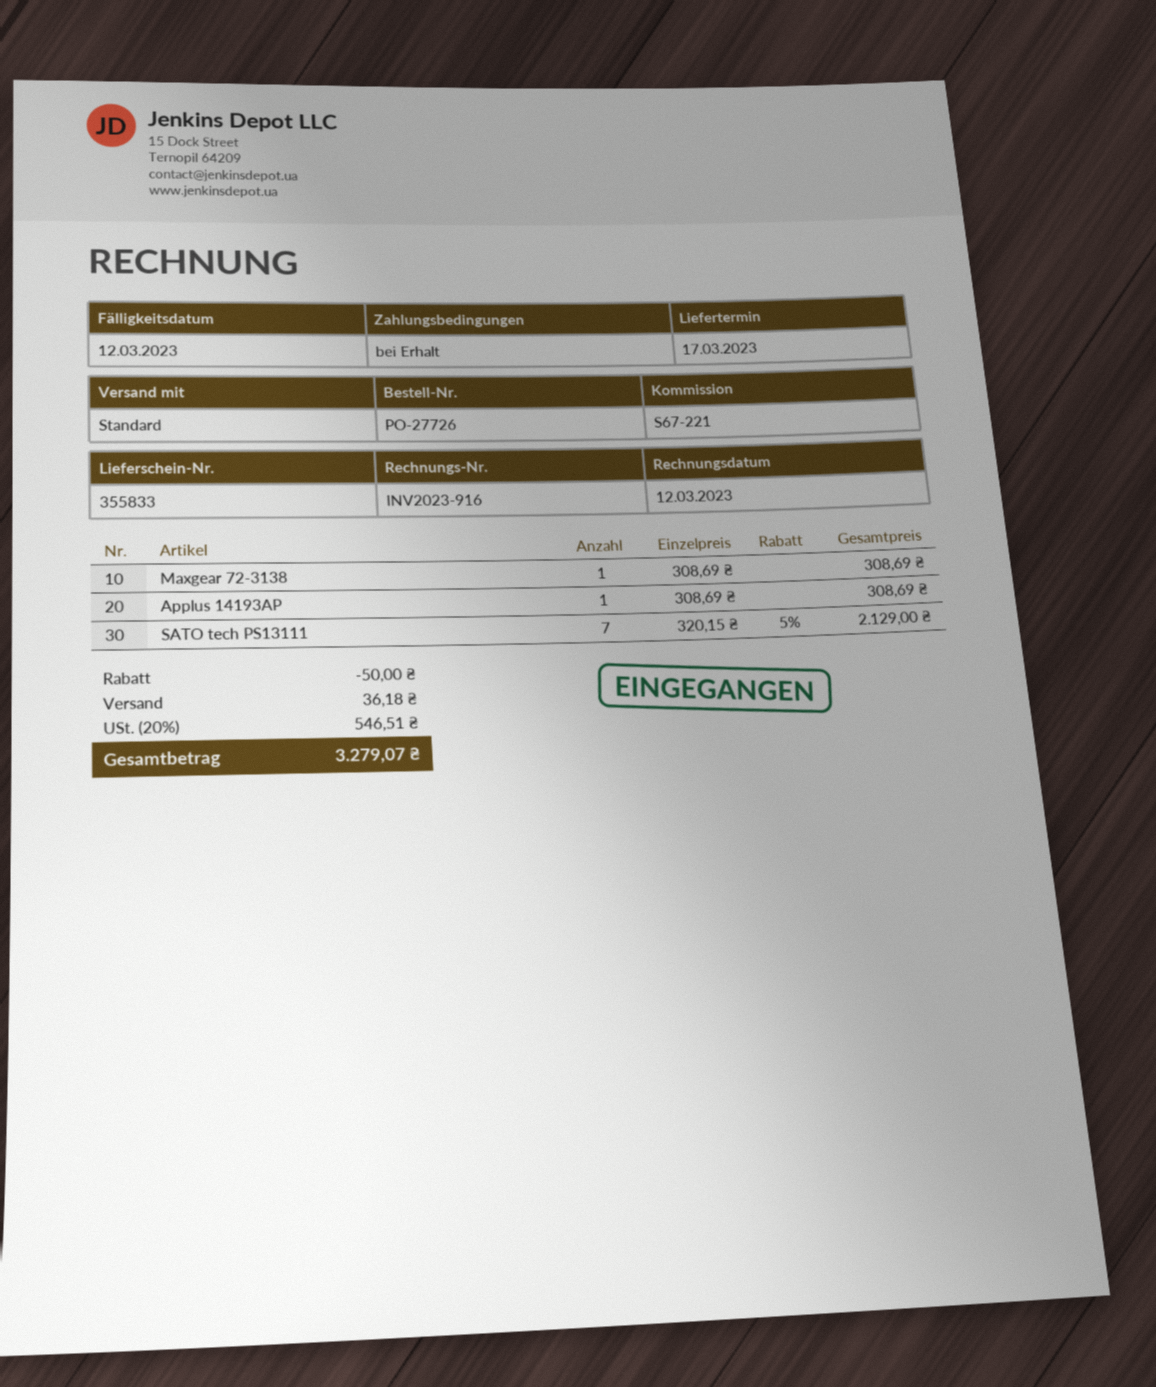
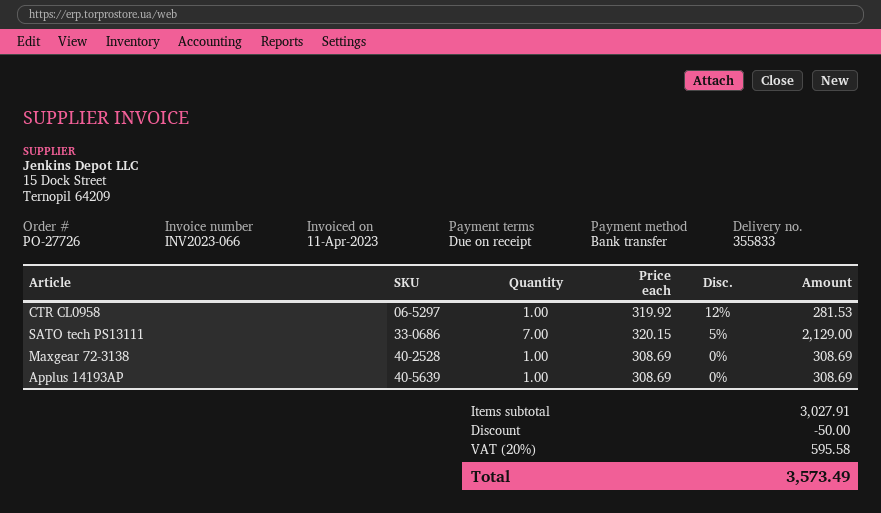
invoice number: INV2023-916 -> INV2023-066
invoice date: 2023-03-12 -> 2023-04-11
CTR CL0958: none -> 1 x 319.92 - 12% = 281.53
shipping: 36.18 -> none
tax: 20% = 546.51 -> 20% = 595.58
total: 3279.07 -> 3573.49

